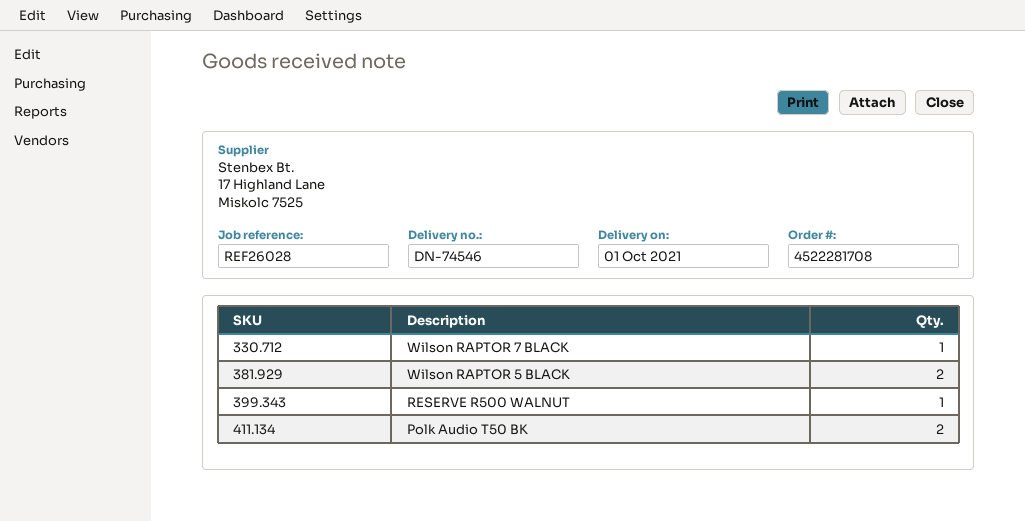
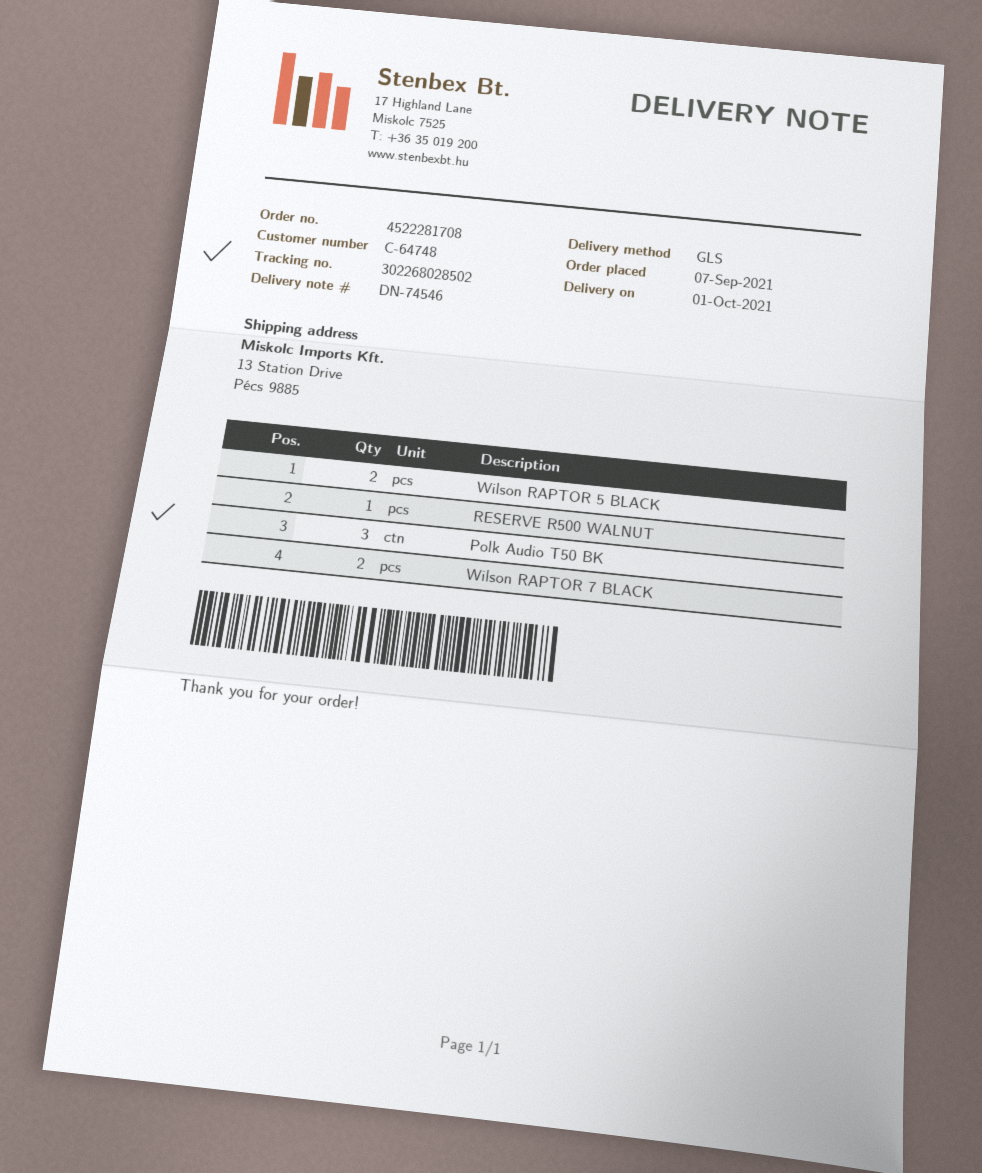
Wilson RAPTOR 7 BLACK: 1 -> 2
Polk Audio T50 BK: 2 -> 3

